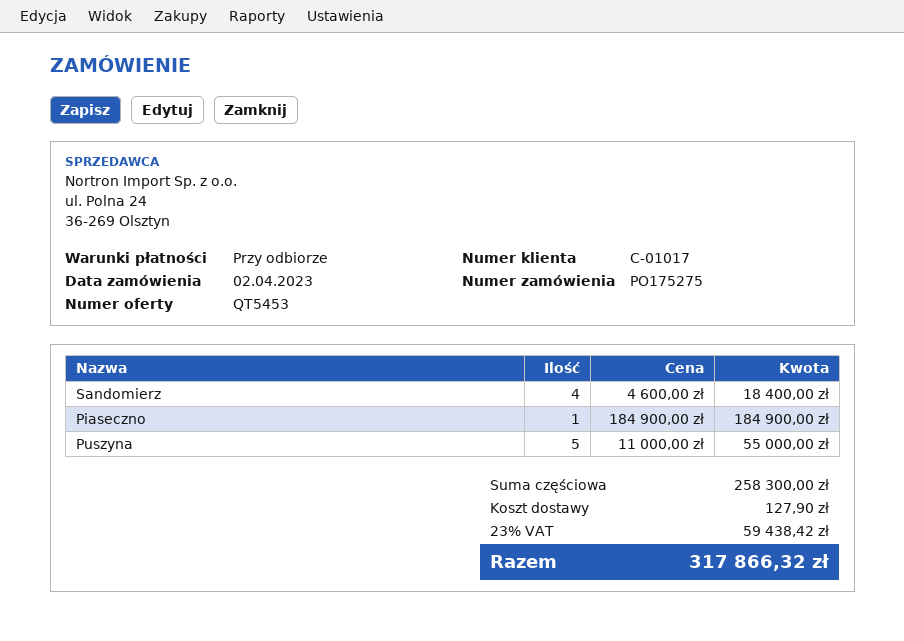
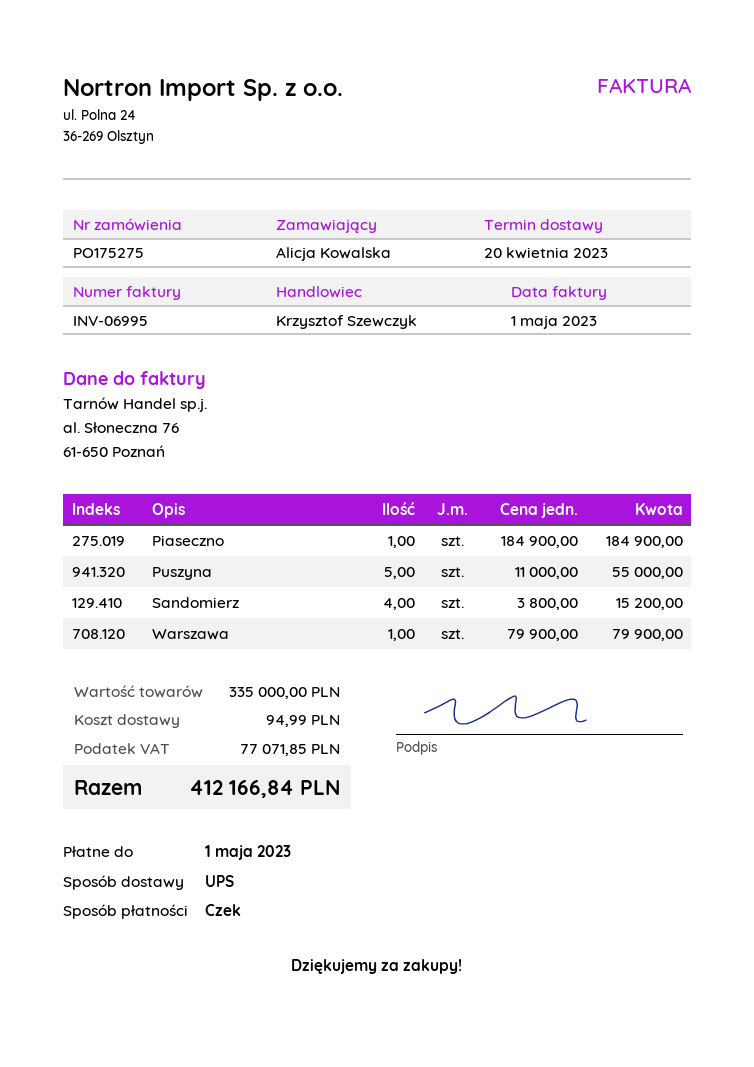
Sandomierz: 4 x 4600.00 = 18400.00 -> 4 x 3800.00 = 15200.00
Warszawa: none -> 1 x 79900.00 = 79900.00
subtotal: 258300.00 -> 335000.00
shipping: 127.90 -> 94.99
tax: 59438.42 -> 77071.85
total: 317866.32 -> 412166.84

